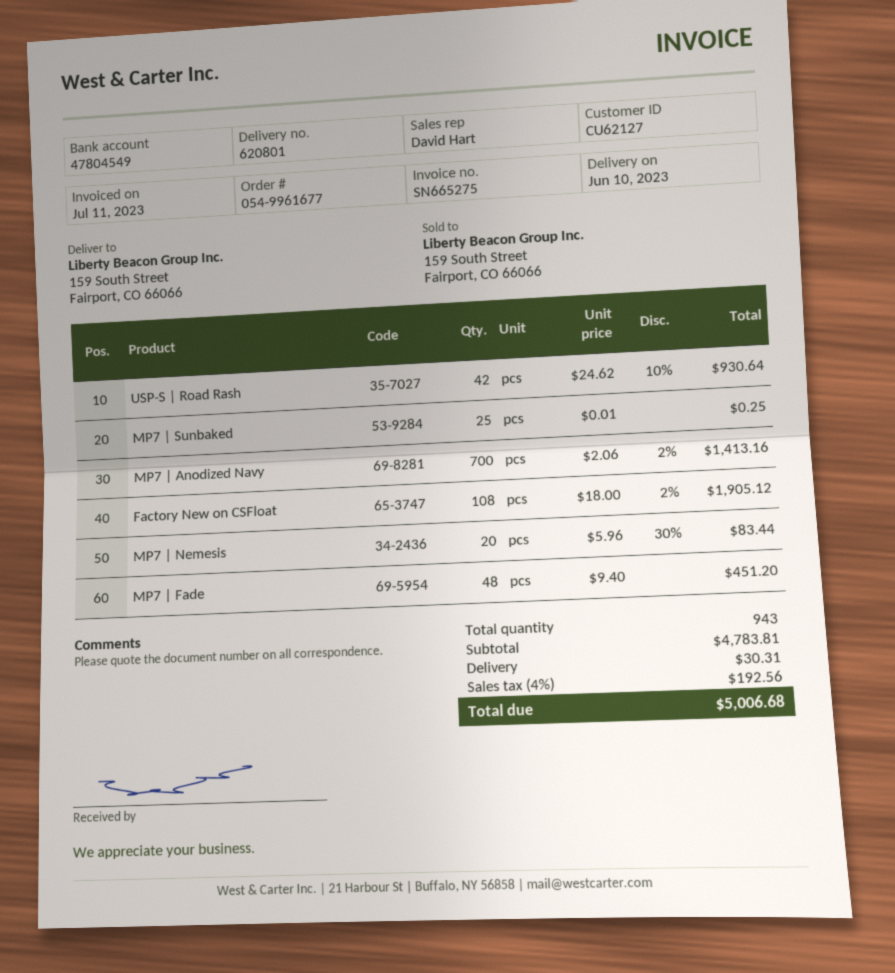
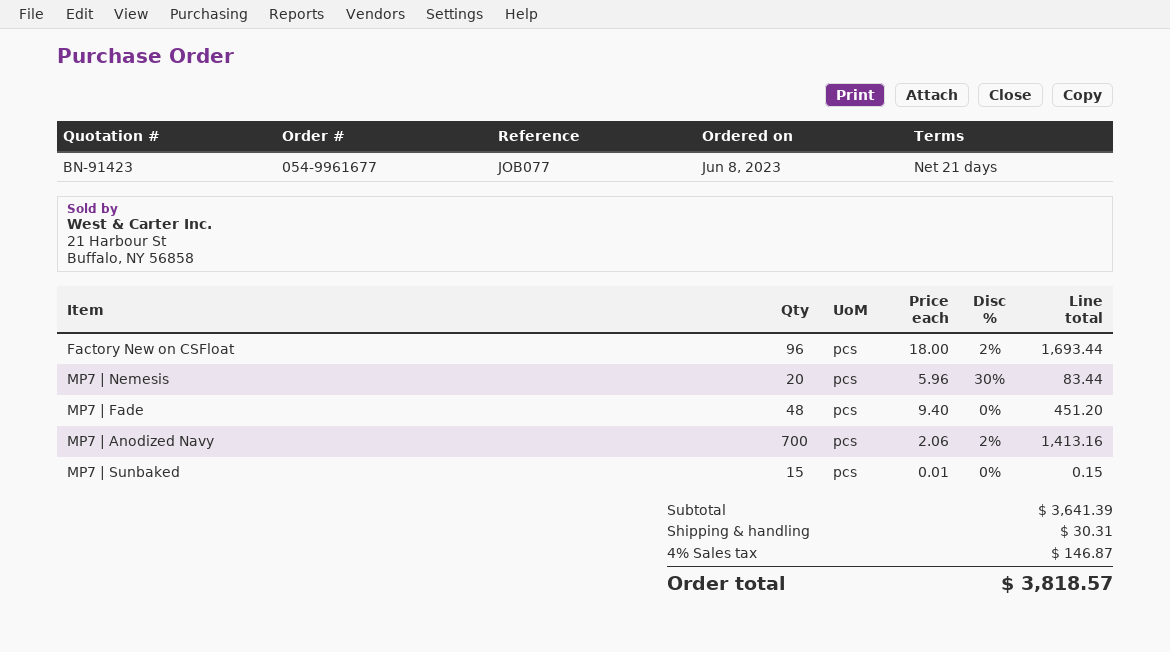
USP-S | Road Rash: 42 x 24.62 - 10% = 930.64 -> none
MP7 | Sunbaked: 25 x 0.01 = 0.25 -> 15 x 0.01 = 0.15
Factory New on CSFloat: 108 x 18.00 - 2% = 1905.12 -> 96 x 18.00 - 2% = 1693.44
subtotal: 4783.81 -> 3641.39
tax: 4% = 192.56 -> 4% = 146.87
total: 5006.68 -> 3818.57

